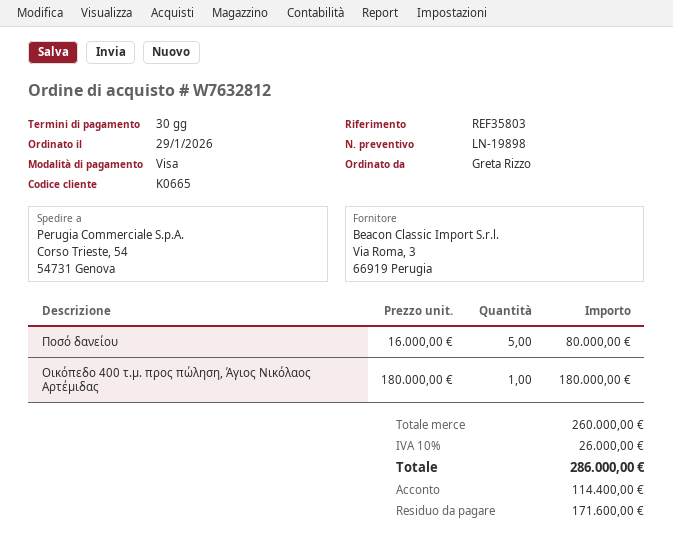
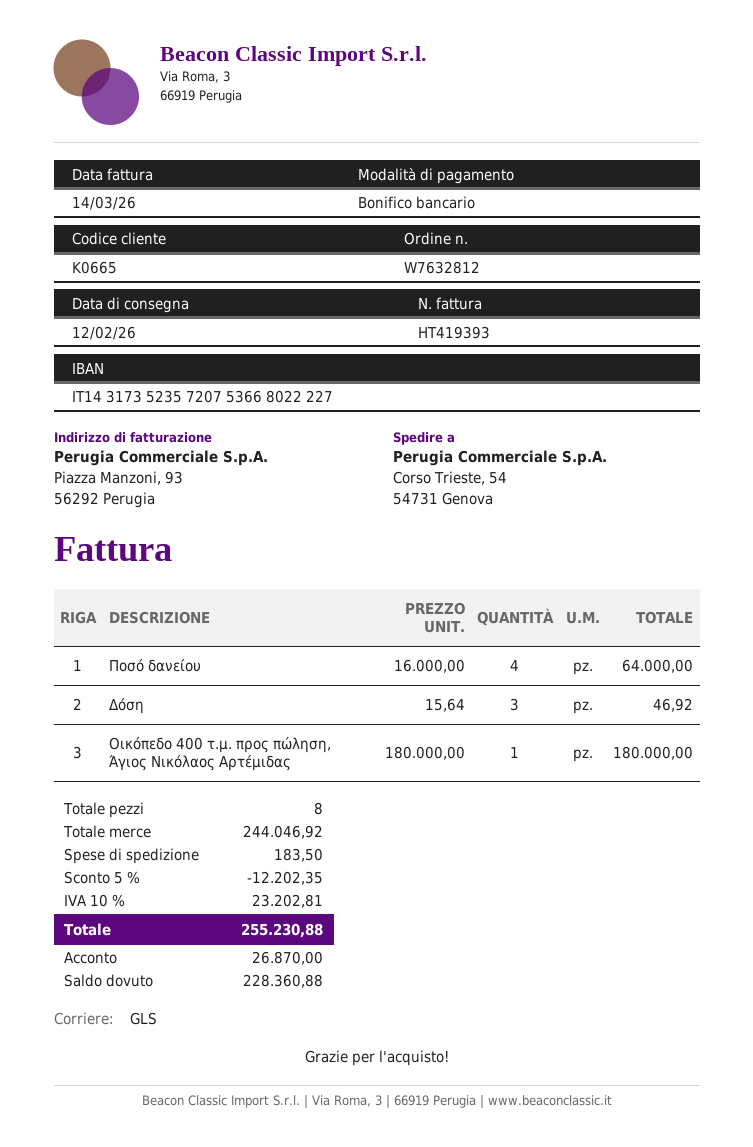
payment method: Visa -> bank transfer
Ποσό δανείου: 5 x 16000.00 = 80000.00 -> 4 x 16000.00 = 64000.00
Δόση: none -> 3 x 15.64 = 46.92
subtotal: 260000.00 -> 244046.92
discount: none -> 5% = 12202.35
shipping: none -> 183.50
tax: 10% = 26000.00 -> 10% = 23202.81
total: 286000.00 -> 255230.88
deposit: 114400.00 -> 26870.00
balance: 171600.00 -> 228360.88

